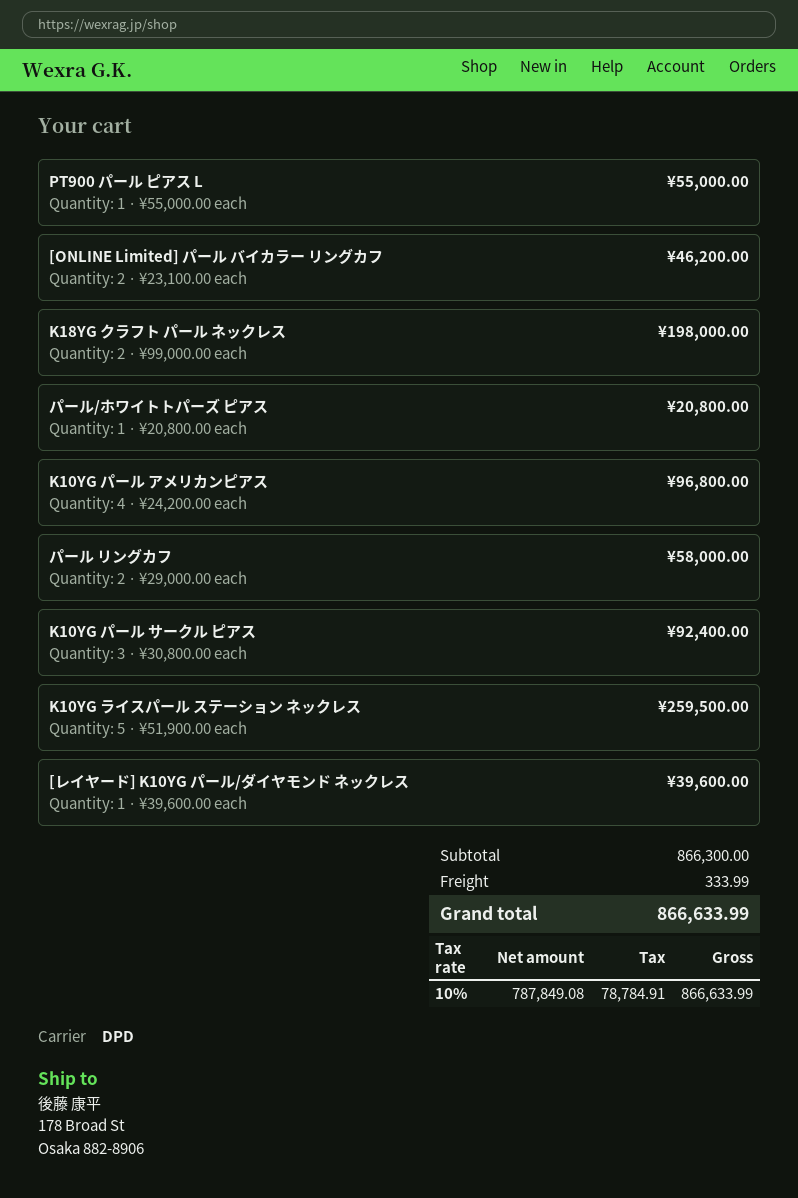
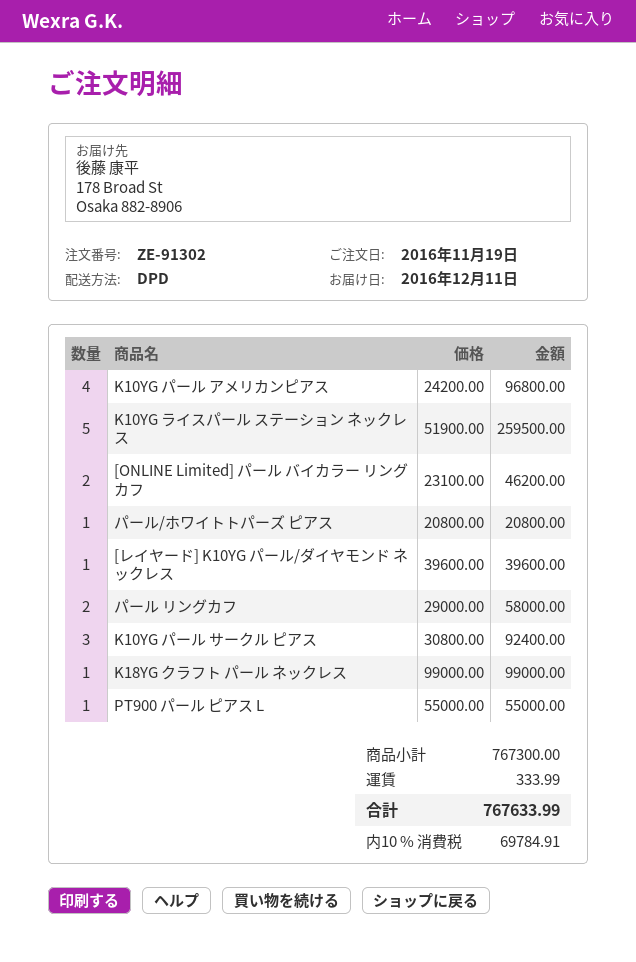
K18YG クラフト パール ネックレス: 2 x 99000.00 = 198000.00 -> 1 x 99000.00 = 99000.00
subtotal: 866300.00 -> 767300.00
tax: 10% = 78784.91 -> 10% = 69784.91
total: 866633.99 -> 767633.99

